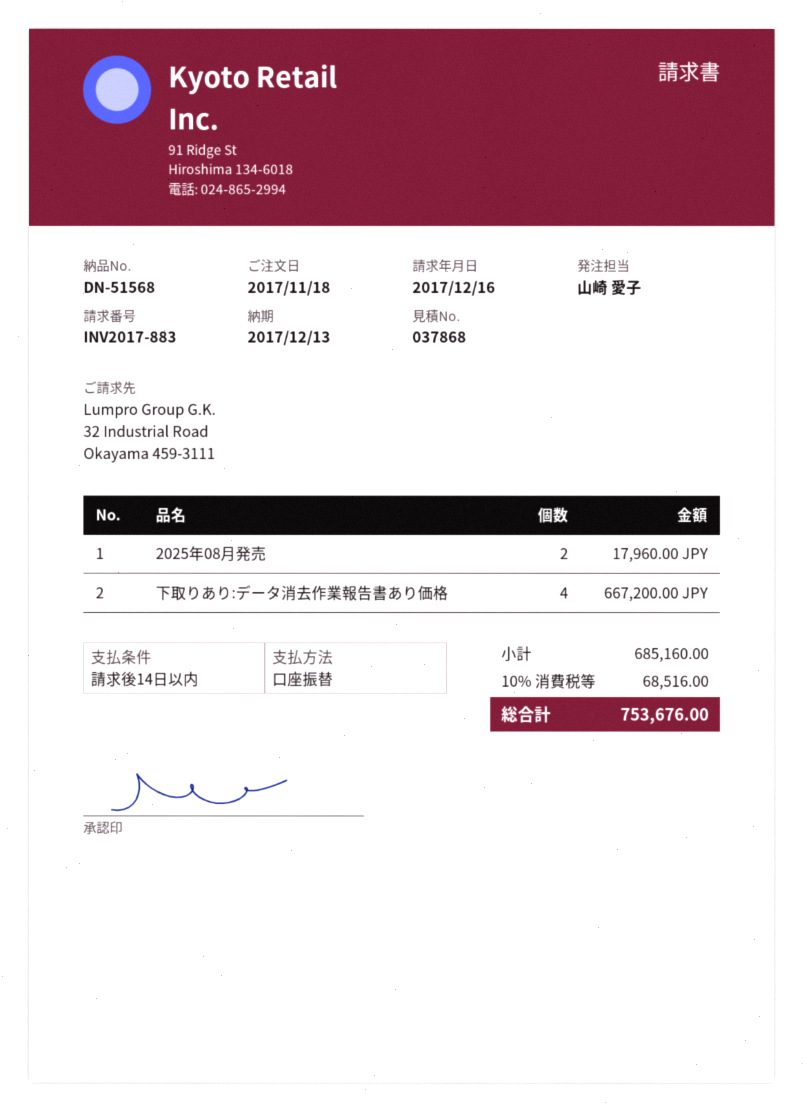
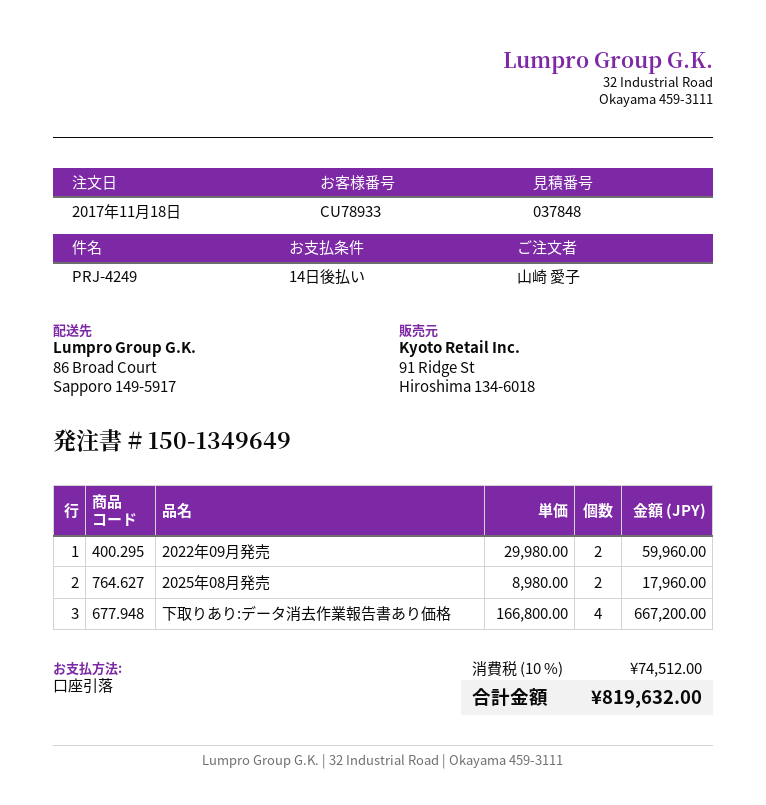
quote number: 037868 -> 037848
2022年09月発売: none -> 2 for 59960.00
tax: 10% = 68516.00 -> 10% = 74512.00
total: 753676.00 -> 819632.00

